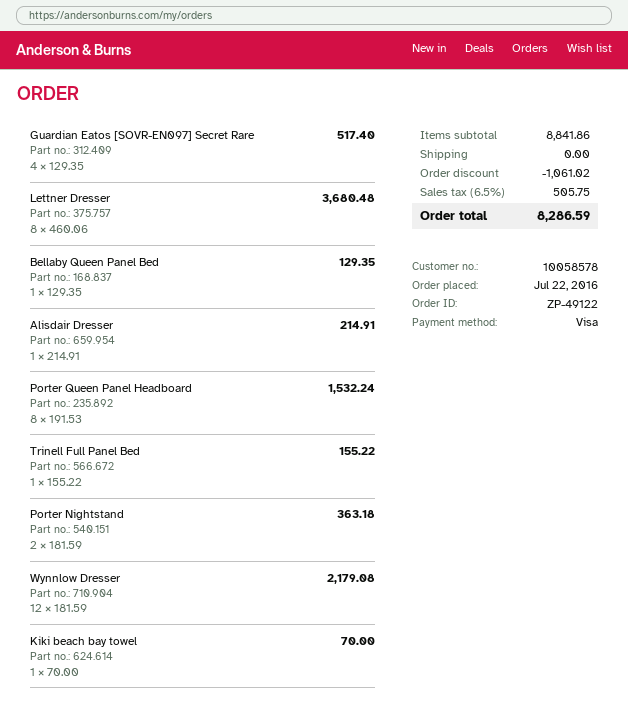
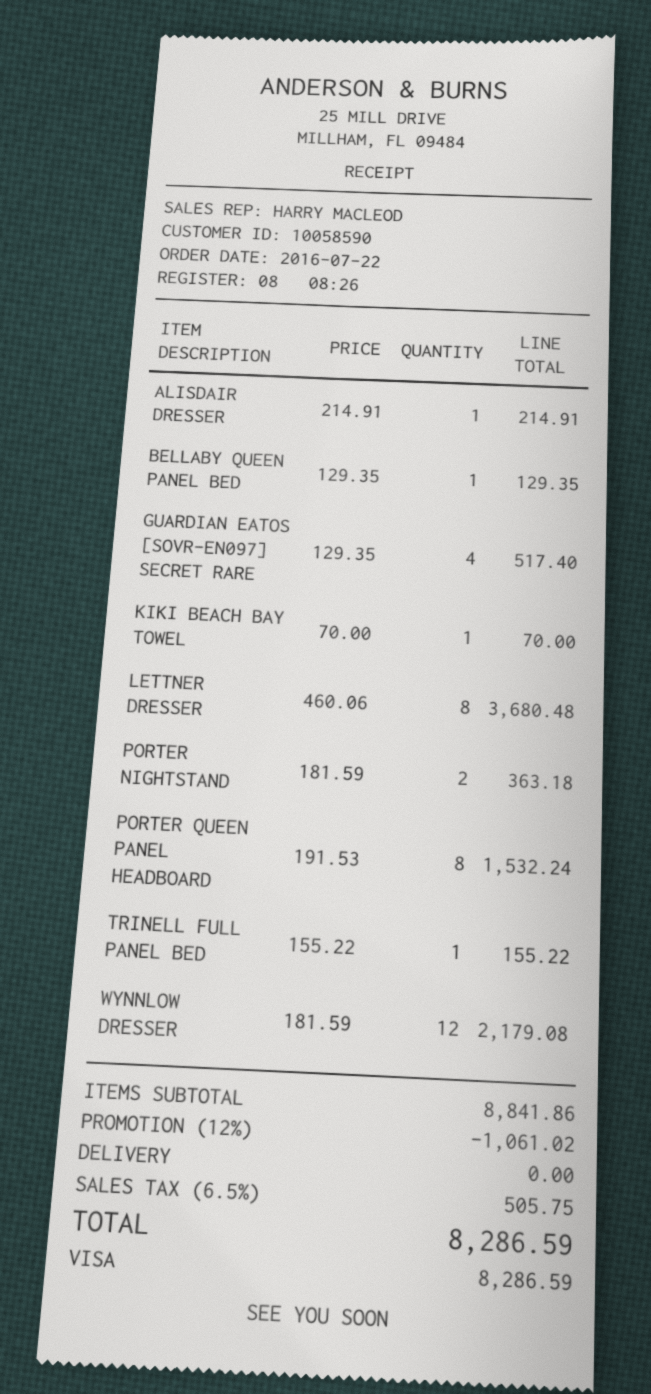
customer number: 10058578 -> 10058590

